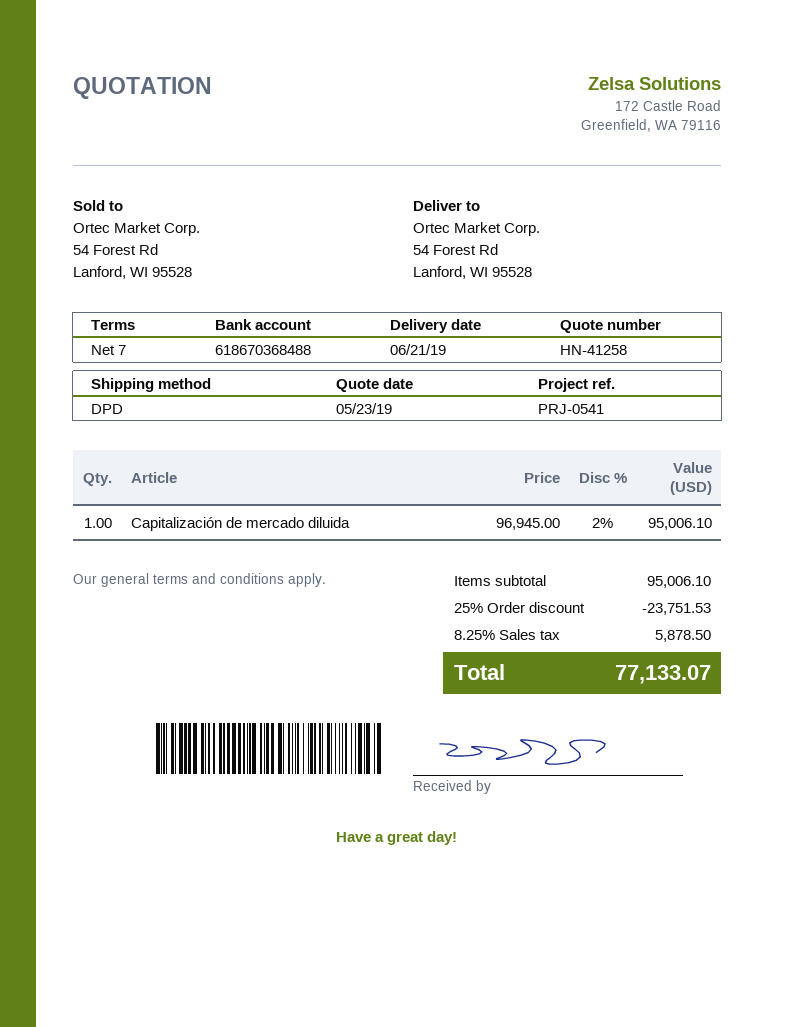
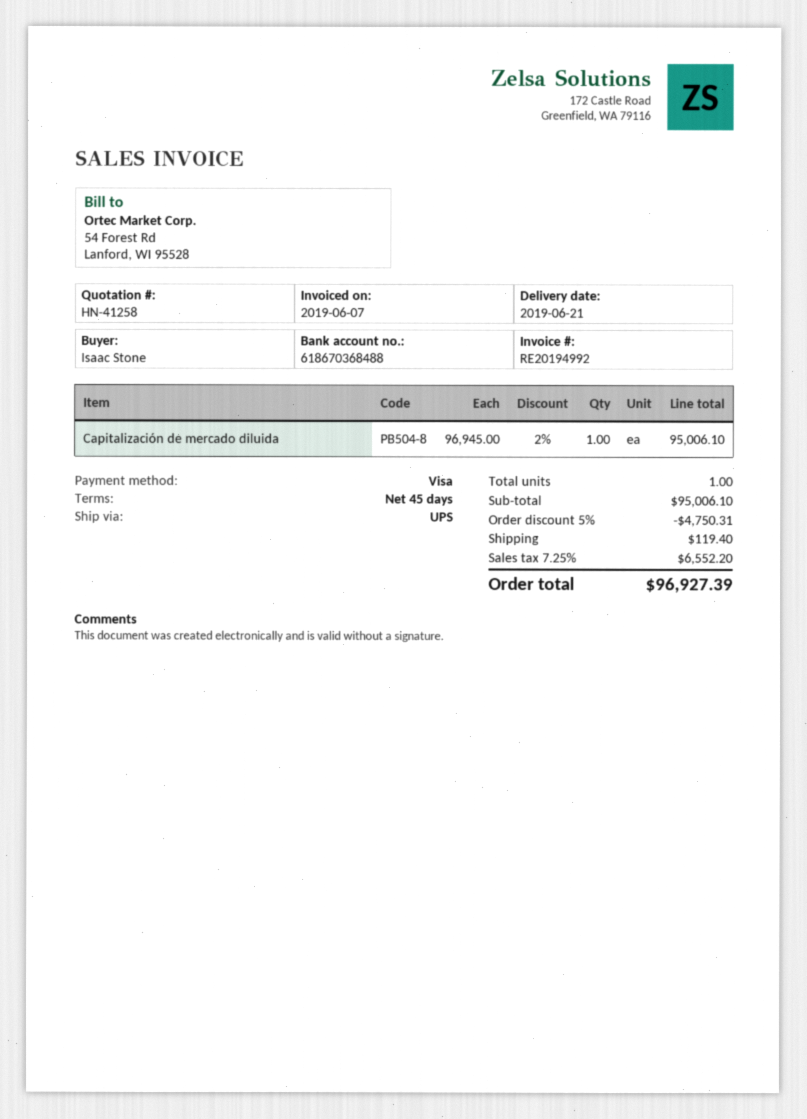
payment terms: 7 days -> 45 days
shipping method: DPD -> UPS
discount: 25% = 23751.53 -> 5% = 4750.31
shipping: none -> 119.40
tax: 8.25% = 5878.50 -> 7.25% = 6552.20
total: 77133.07 -> 96927.39

